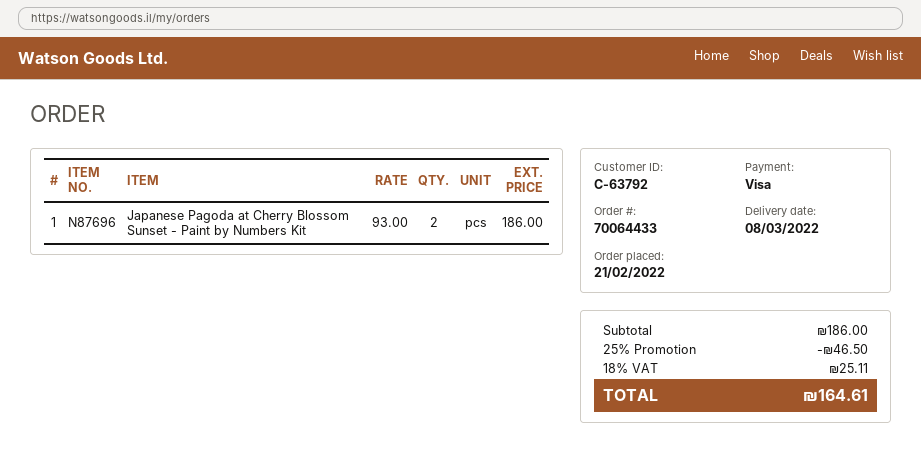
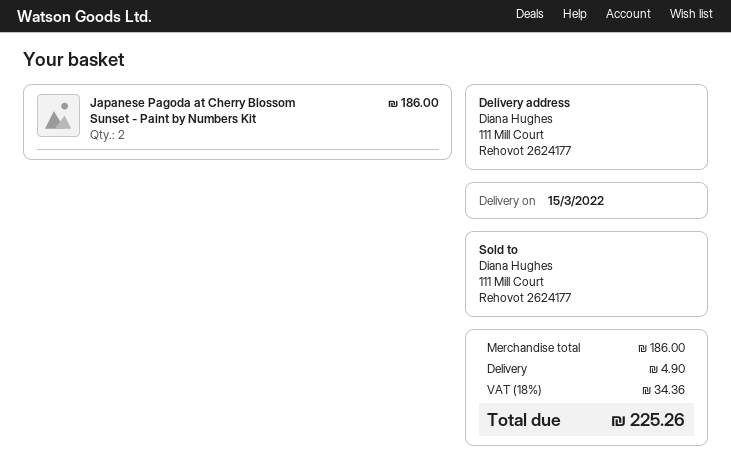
delivery date: 2022-03-08 -> 2022-03-15
discount: 25% = 46.50 -> none
shipping: none -> 4.90
tax: 18% = 25.11 -> 18% = 34.36
total: 164.61 -> 225.26

